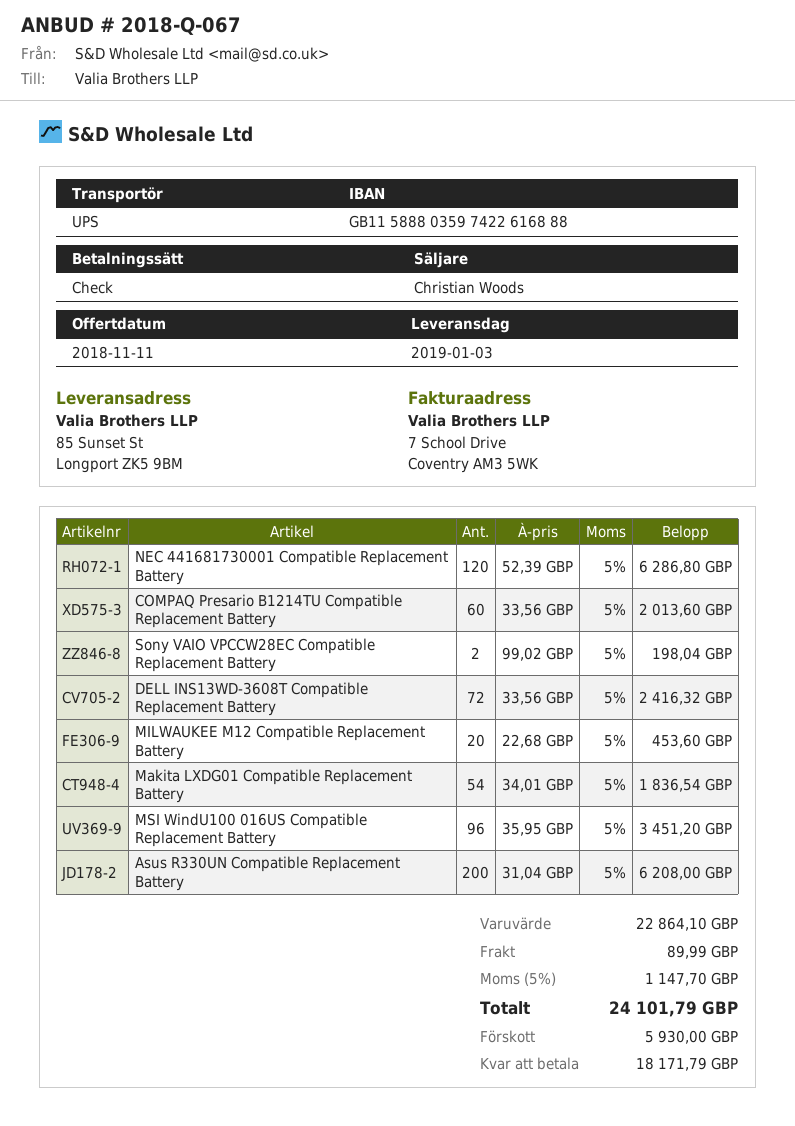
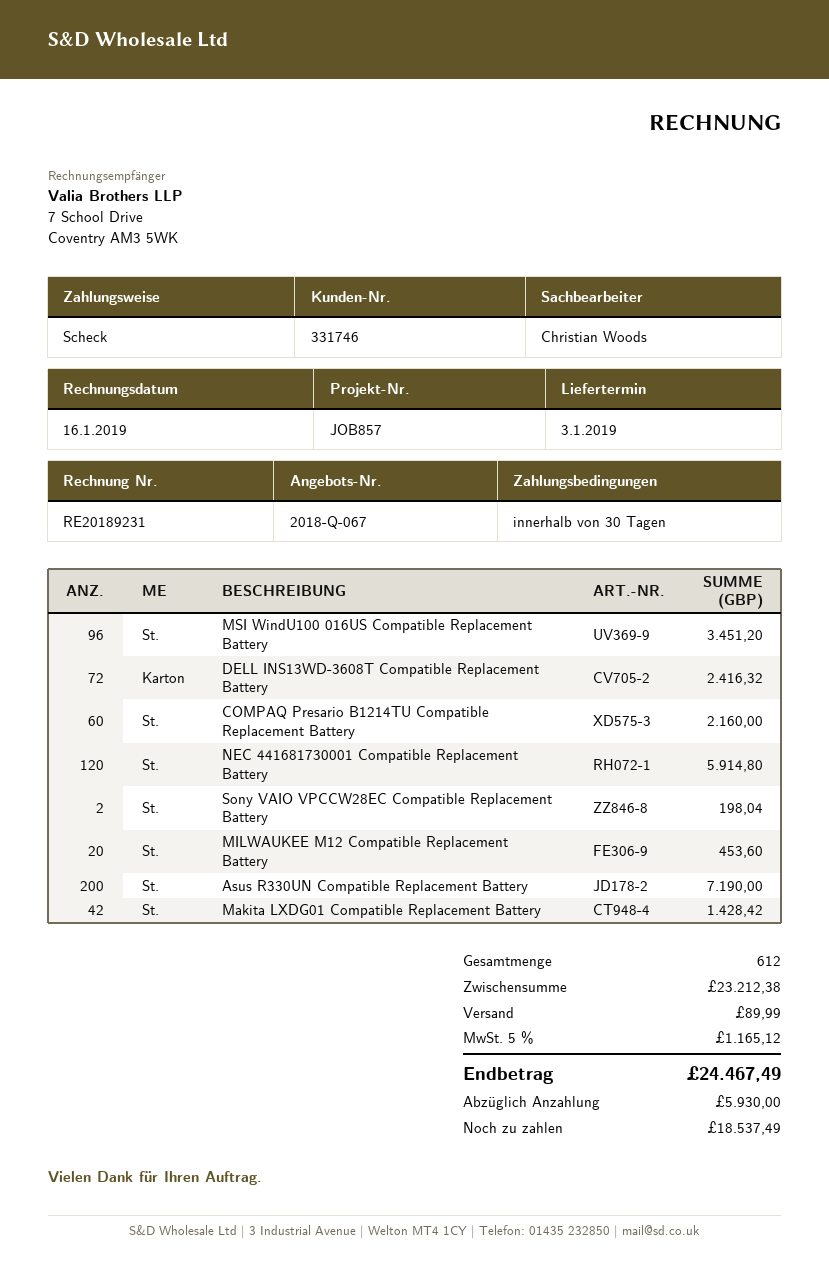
NEC 441681730001 Compatible Replacement Battery: 120 for 6286.80 -> 120 for 5914.80
COMPAQ Presario B1214TU Compatible Replacement Battery: 60 for 2013.60 -> 60 for 2160.00
Makita LXDG01 Compatible Replacement Battery: 54 for 1836.54 -> 42 for 1428.42
Asus R330UN Compatible Replacement Battery: 200 for 6208.00 -> 200 for 7190.00
subtotal: 22864.10 -> 23212.38
tax: 5% = 1147.70 -> 5% = 1165.12
total: 24101.79 -> 24467.49
balance: 18171.79 -> 18537.49

